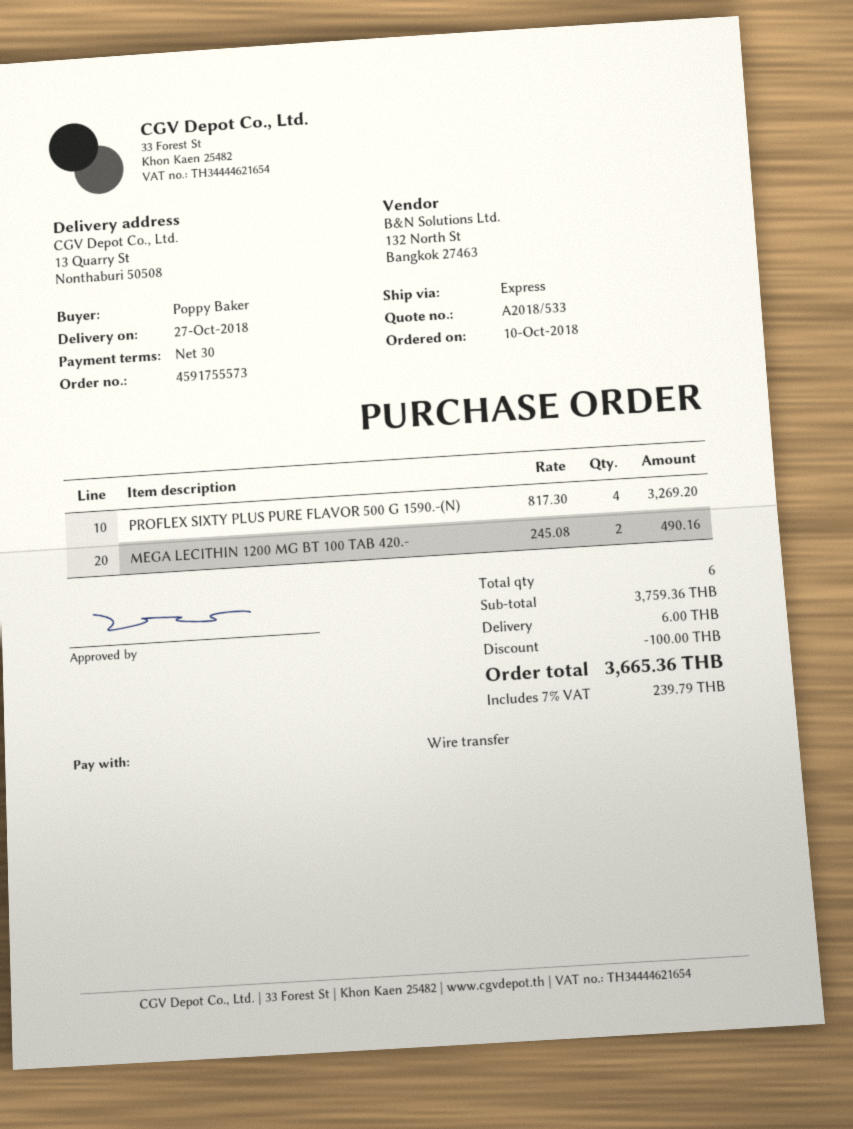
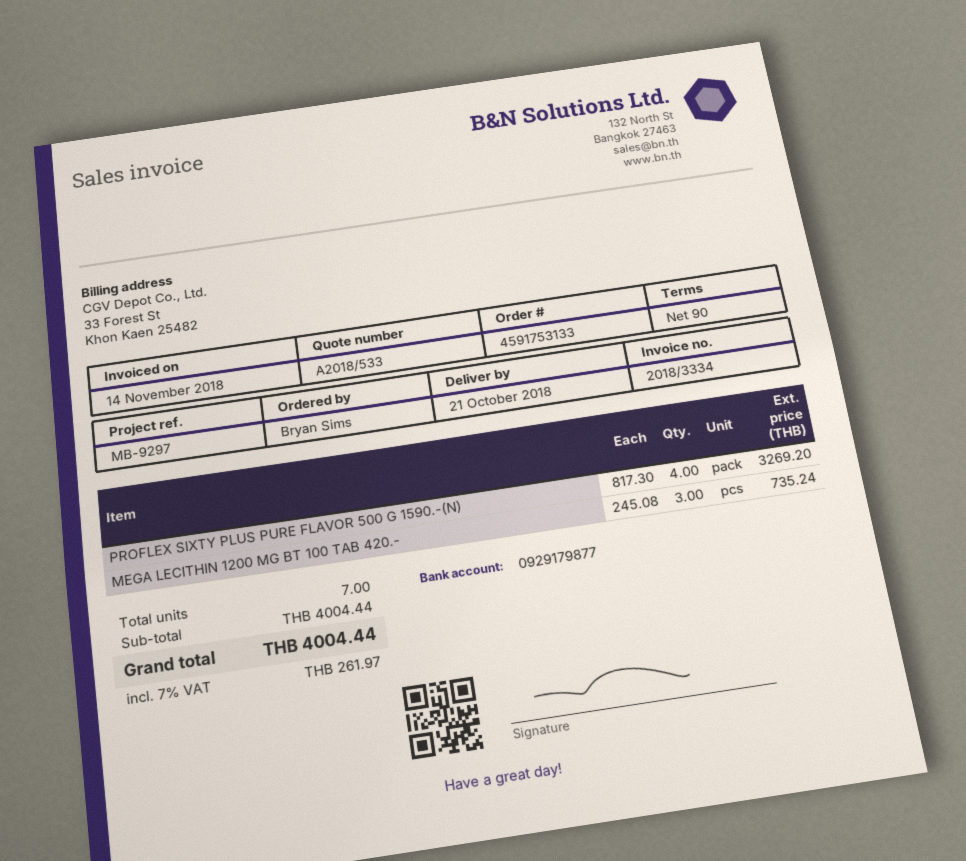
order number: 4591755573 -> 4591753133
delivery date: 2018-10-27 -> 2018-10-21
payment terms: 30 days -> 90 days
ordered by: Poppy Baker -> Bryan Sims
MEGA LECITHIN 1200 MG BT 100 TAB 420.-: 2 x 245.08 = 490.16 -> 3 x 245.08 = 735.24
total quantity: 6 -> 7
subtotal: 3759.36 -> 4004.44
discount: 100.00 -> none
shipping: 6.00 -> none
tax: 7% = 239.79 -> 7% = 261.97
total: 3665.36 -> 4004.44

